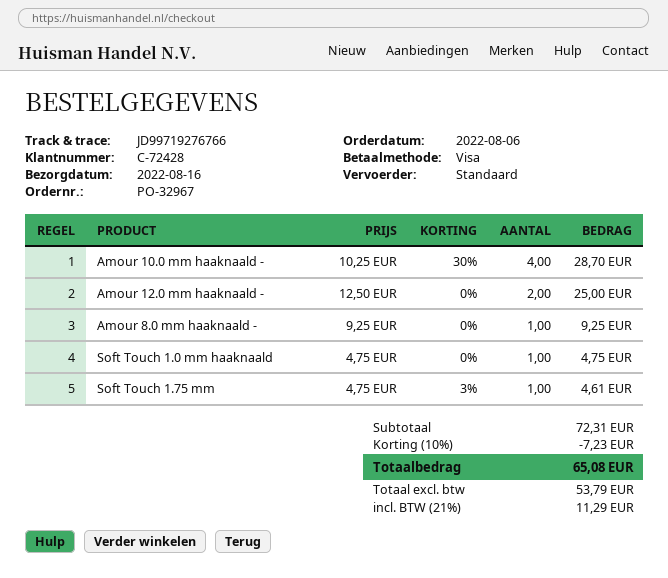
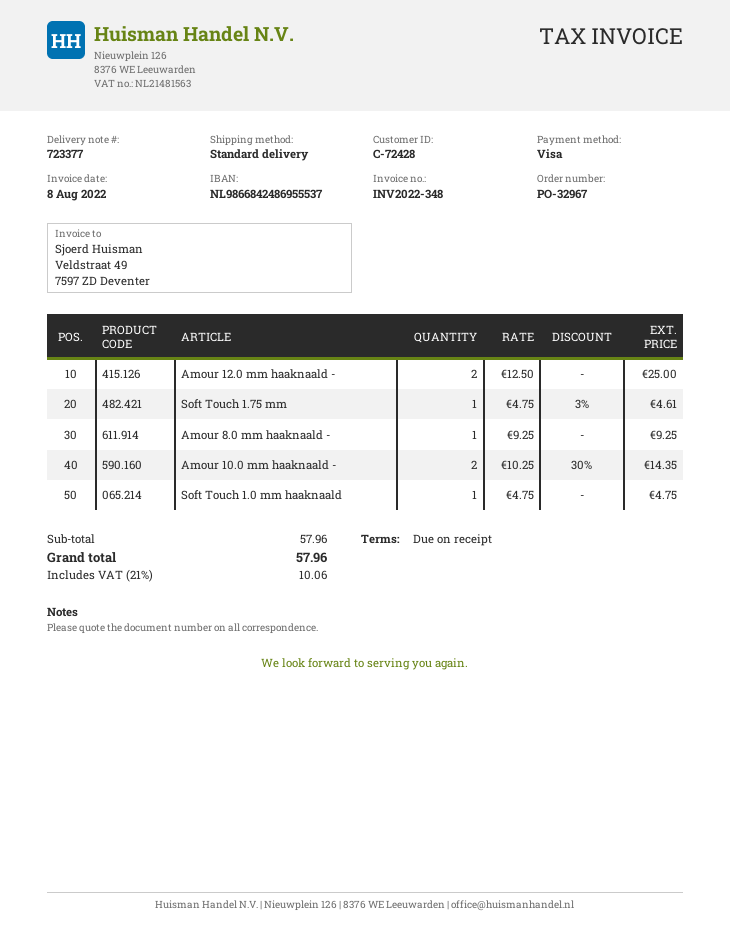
Amour 10.0 mm haaknaald -: 4 x 10.25 - 30% = 28.70 -> 2 x 10.25 - 30% = 14.35
subtotal: 72.31 -> 57.96
discount: 10% = 7.23 -> none
tax: 21% = 11.29 -> 21% = 10.06
total: 65.08 -> 57.96

